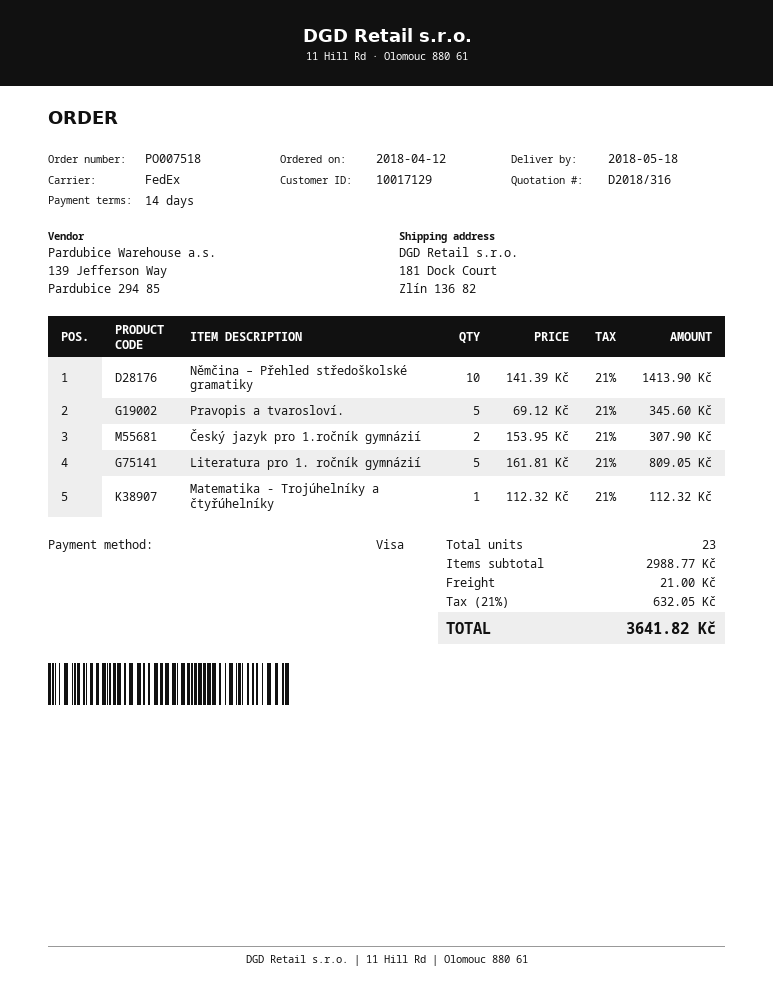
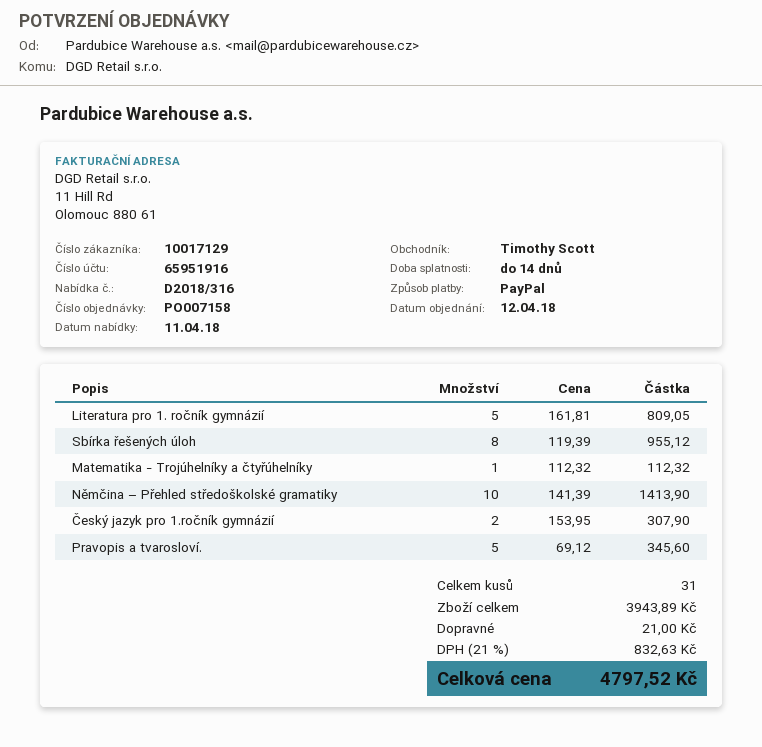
order number: PO007518 -> PO007158
payment method: Visa -> PayPal
Sbírka řešených úloh: none -> 8 x 119.39 = 955.12
total quantity: 23 -> 31
subtotal: 2988.77 -> 3943.89
tax: 21% = 632.05 -> 21% = 832.63
total: 3641.82 -> 4797.52

